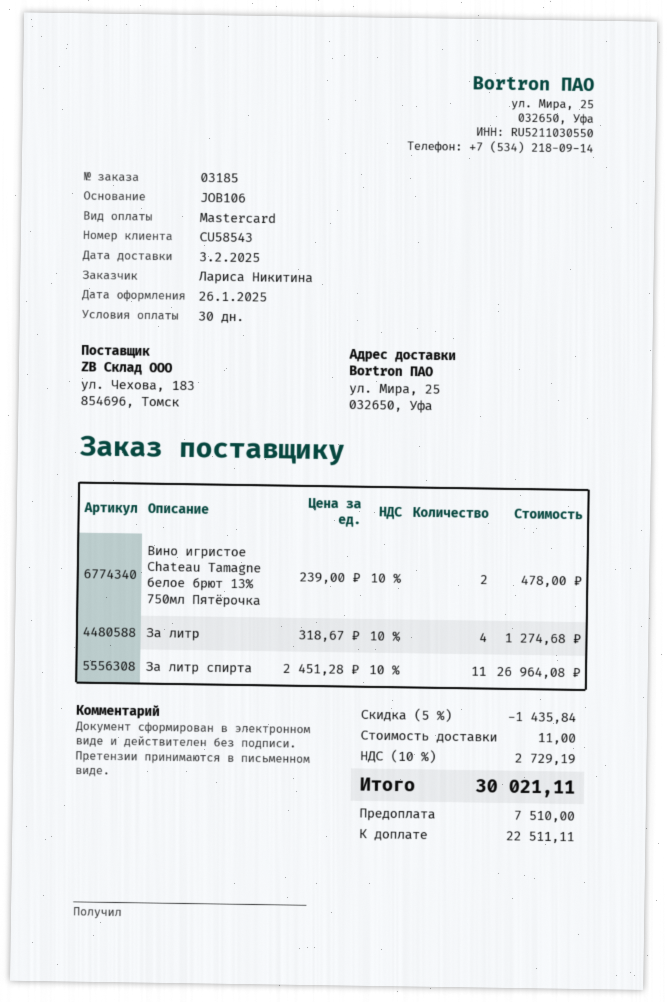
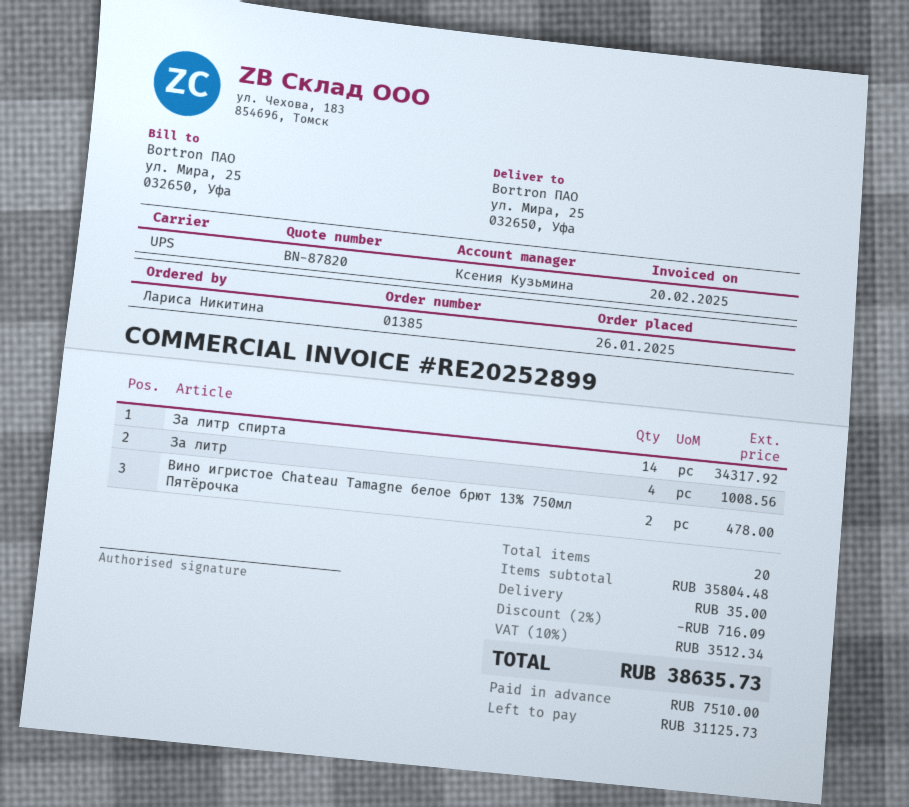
order number: 03185 -> 01385
За литр: 4 for 1274.68 -> 4 for 1008.56
За литр спирта: 11 for 26964.08 -> 14 for 34317.92
discount: 5% = 1435.84 -> 2% = 716.09
shipping: 11.00 -> 35.00
tax: 10% = 2729.19 -> 10% = 3512.34
total: 30021.11 -> 38635.73
balance: 22511.11 -> 31125.73

